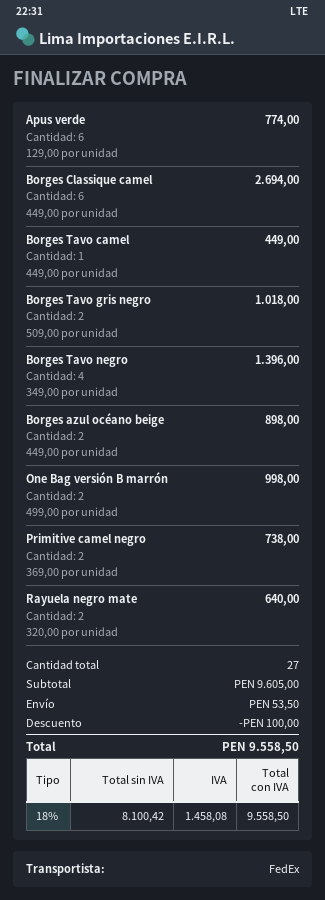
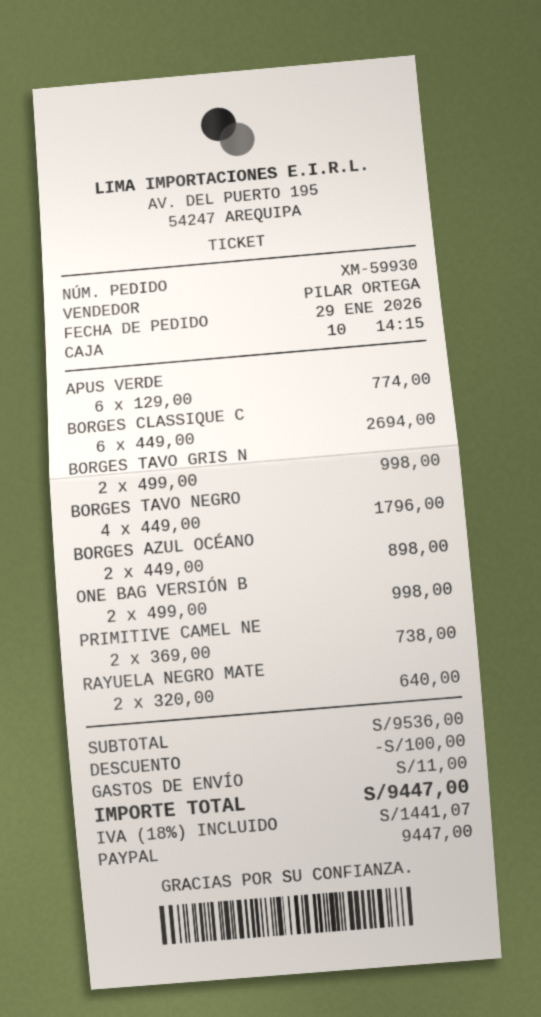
Borges Tavo camel: 1 x 449.00 = 449.00 -> none
Borges Tavo gris negro: 2 x 509.00 = 1018.00 -> 2 x 499.00 = 998.00
Borges Tavo negro: 4 x 349.00 = 1396.00 -> 4 x 449.00 = 1796.00
subtotal: 9605.00 -> 9536.00
shipping: 53.50 -> 11.00
tax: 18% = 1458.08 -> 18% = 1441.07
total: 9558.50 -> 9447.00

